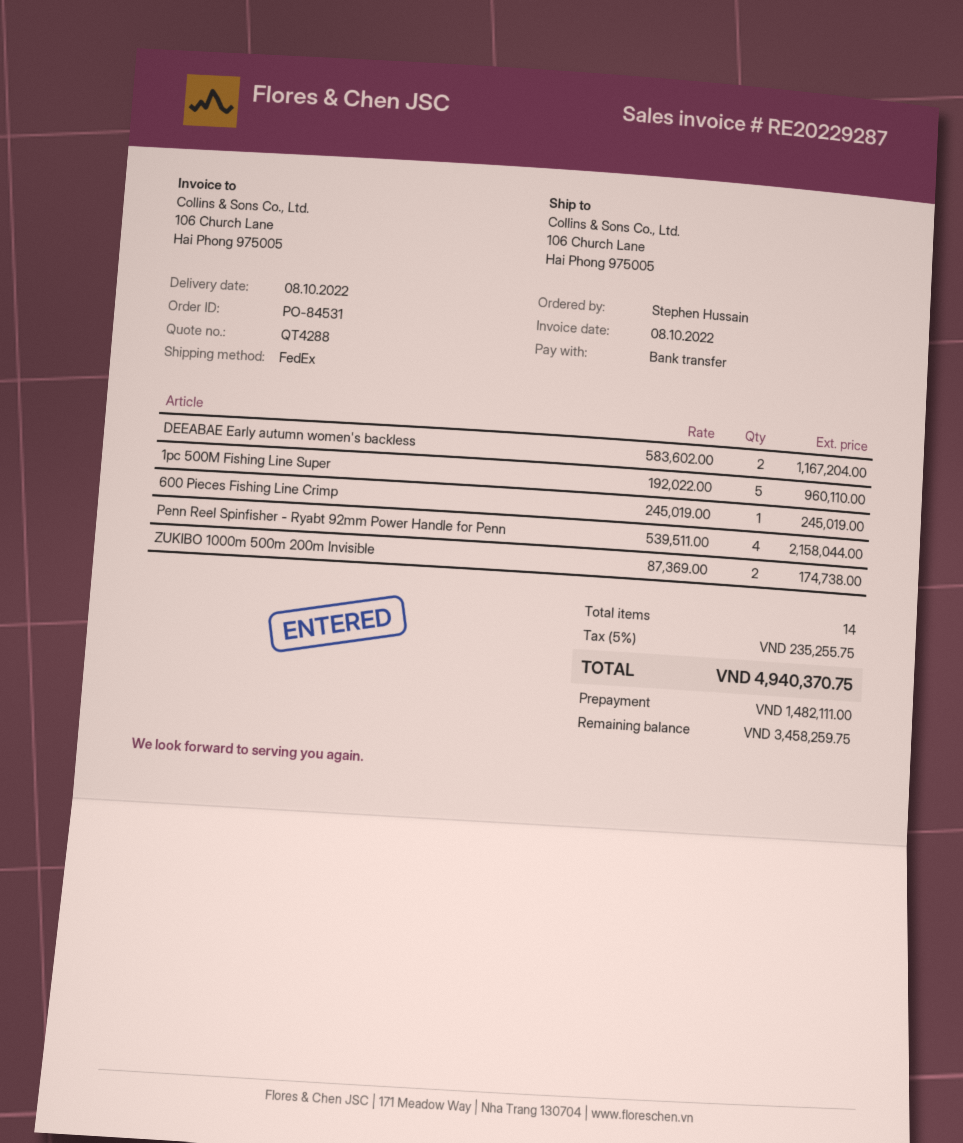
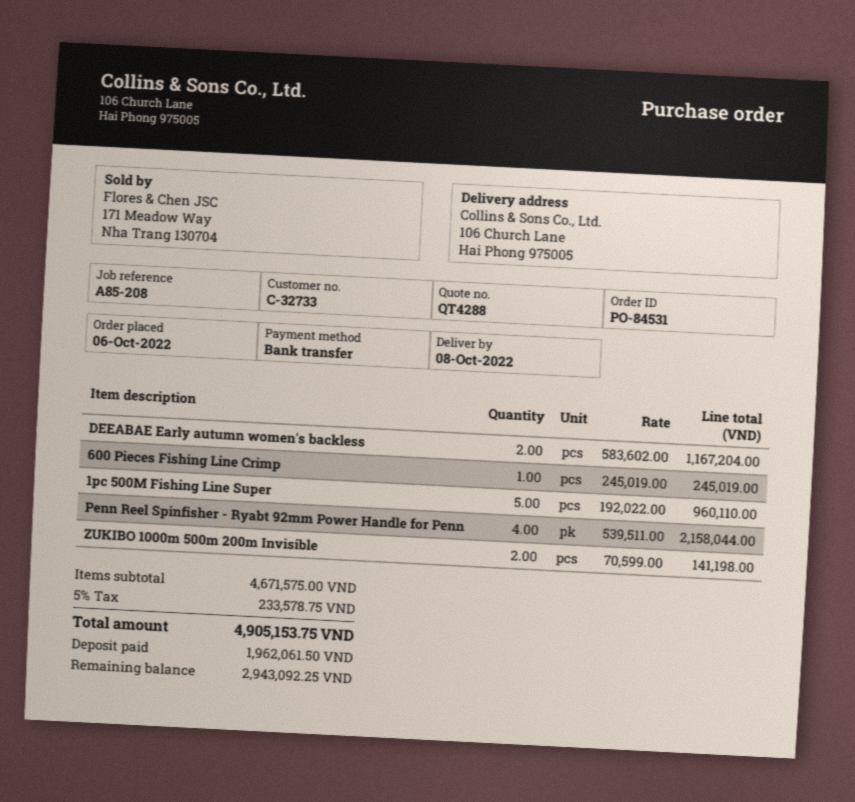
ZUKIBO 1000m 500m 200m Invisible: 2 x 87369.00 = 174738.00 -> 2 x 70599.00 = 141198.00
tax: 5% = 235255.75 -> 5% = 233578.75
total: 4940370.75 -> 4905153.75
deposit: 1482111.00 -> 1962061.50
balance: 3458259.75 -> 2943092.25

